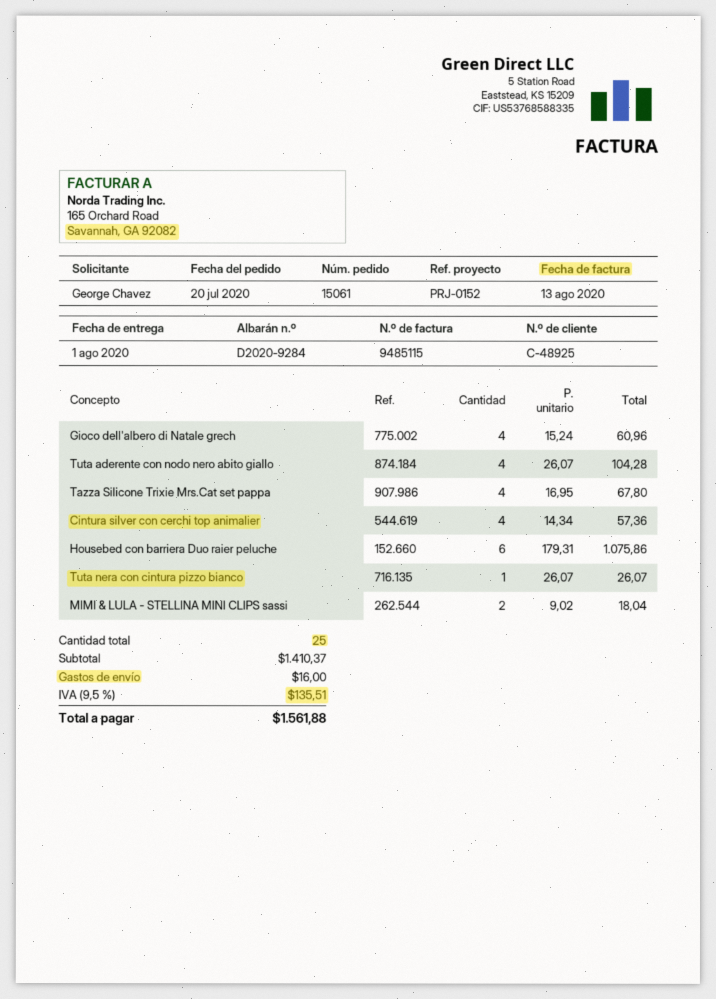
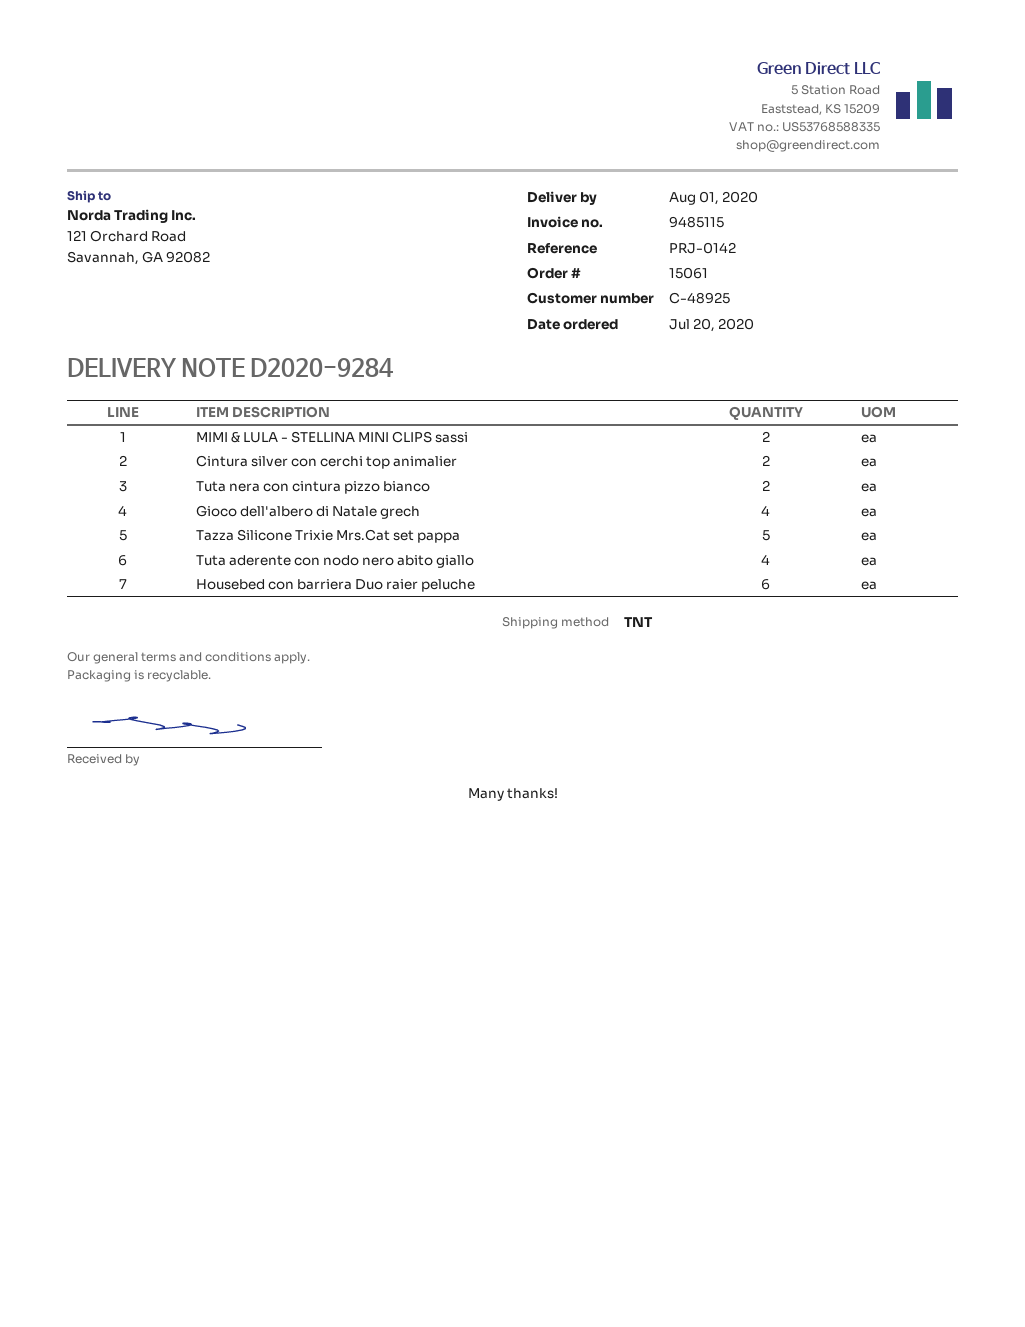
reference: PRJ-0152 -> PRJ-0142
Tazza Silicone Trixie Mrs.Cat set pappa: 4 -> 5
Cintura silver con cerchi top animalier: 4 -> 2
Tuta nera con cintura pizzo bianco: 1 -> 2

